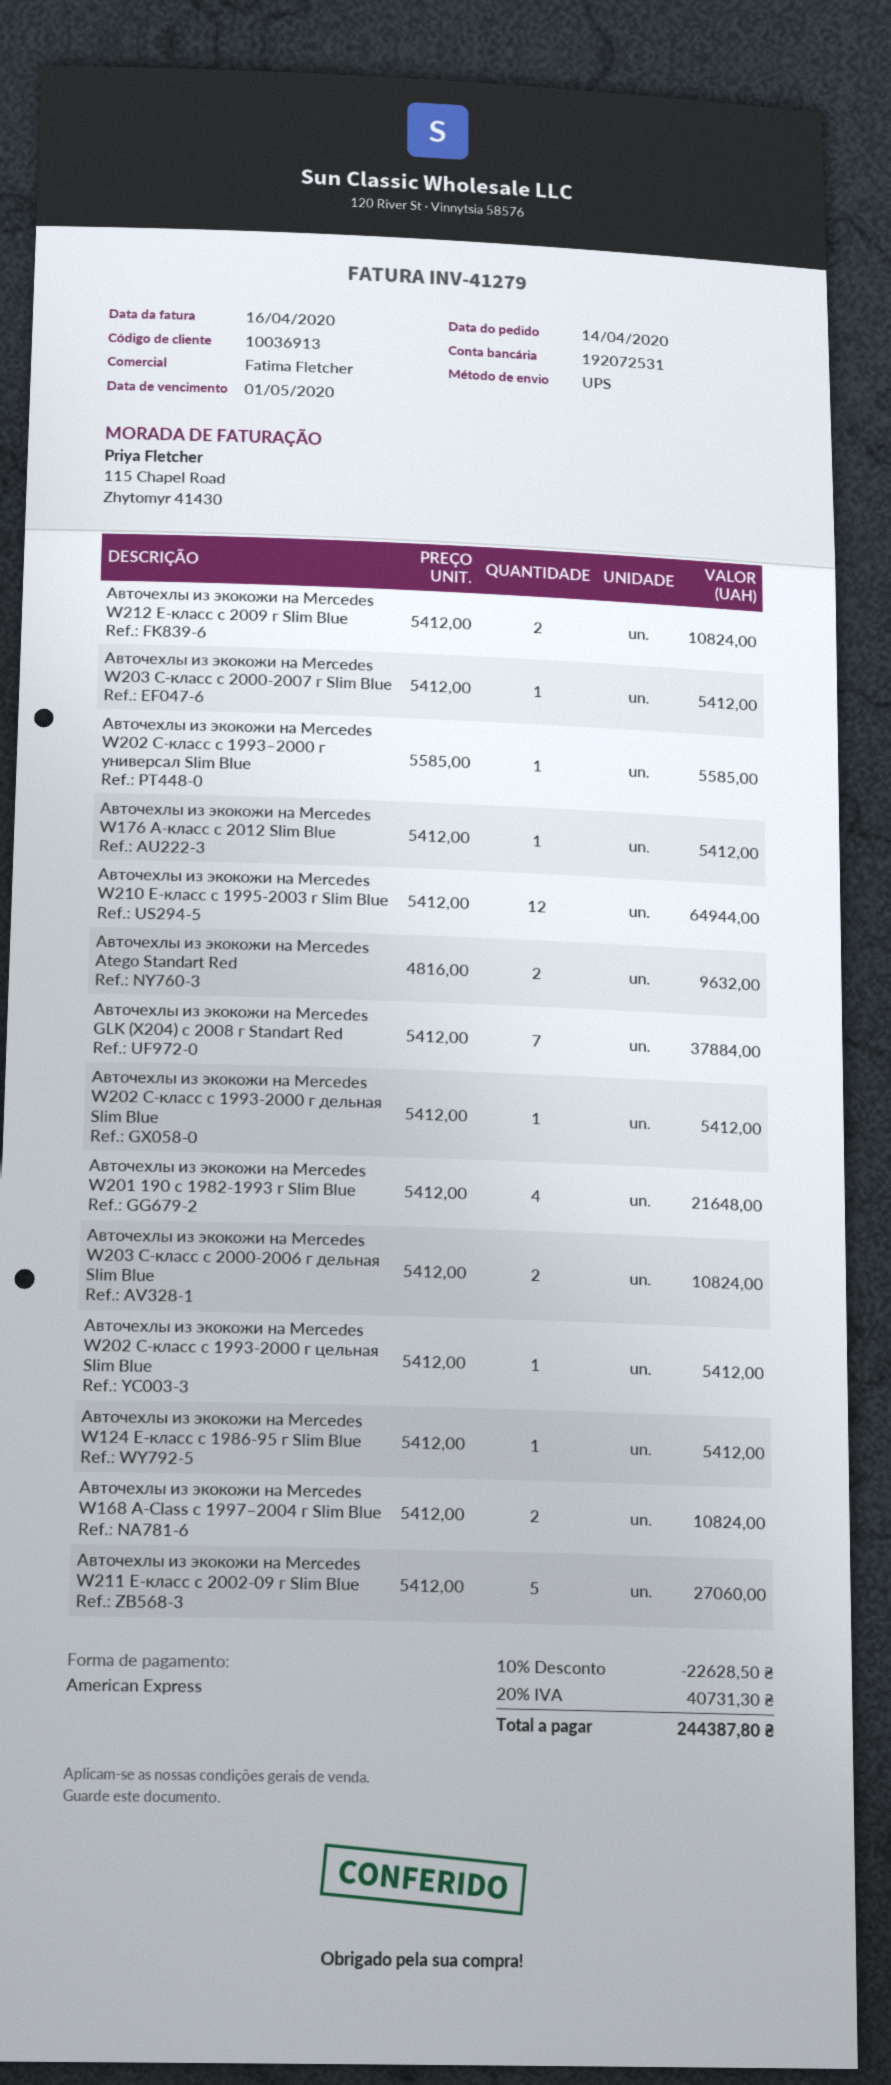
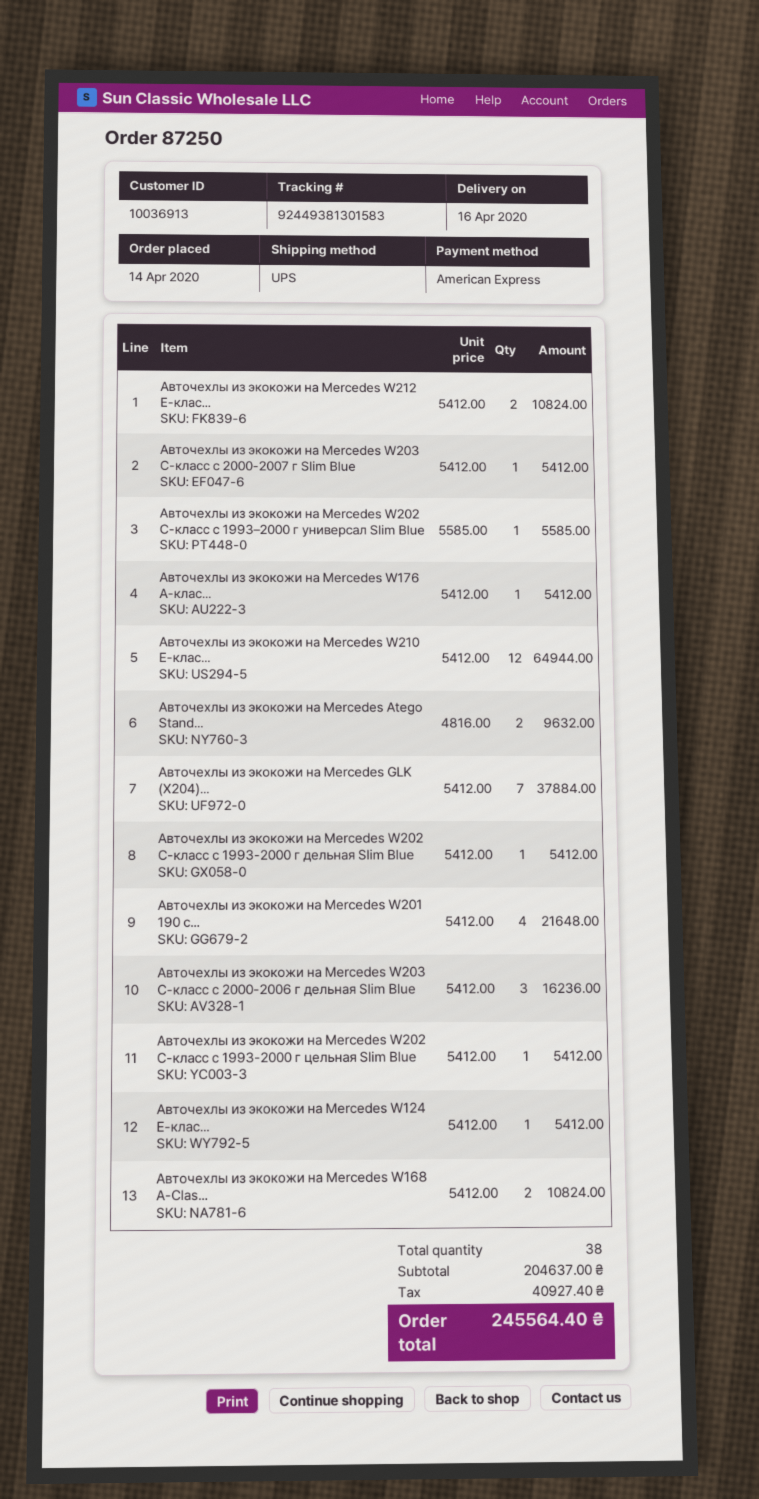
Авточехлы из экокожи на Mercedes W203 С-класс с 2000-2006 г дельная Slim Blue: 2 x 5412.00 = 10824.00 -> 3 x 5412.00 = 16236.00
Авточехлы из экокожи на Mercedes W211 Е-класc с 2002-09 г Slim Blue: 5 x 5412.00 = 27060.00 -> none
discount: 10% = 22628.50 -> none
tax: 40731.30 -> 40927.40
total: 244387.80 -> 245564.40

